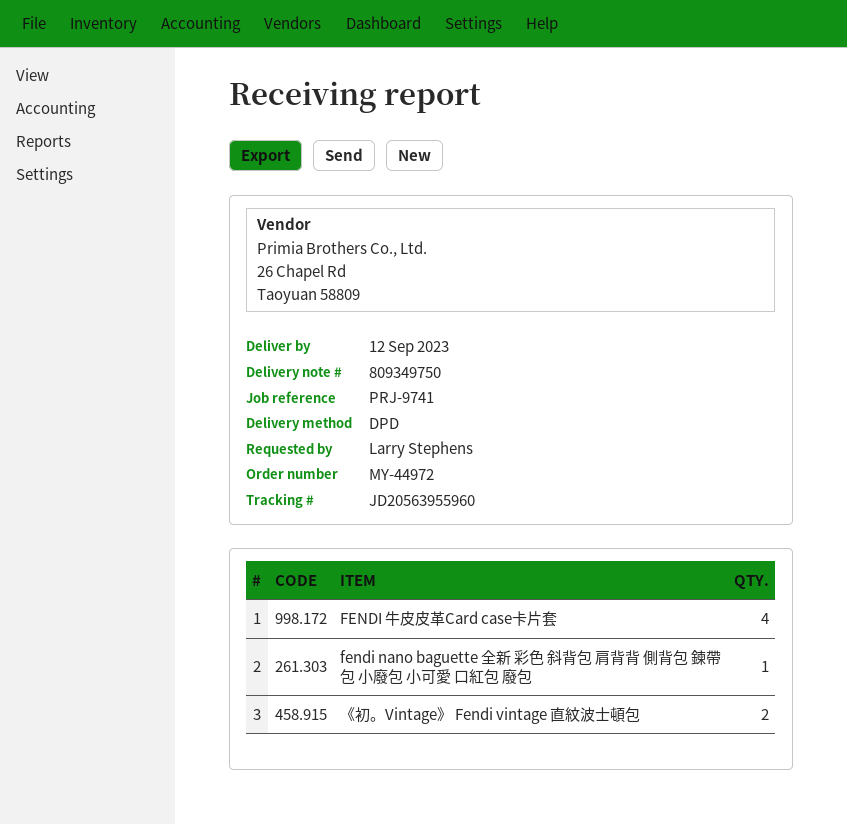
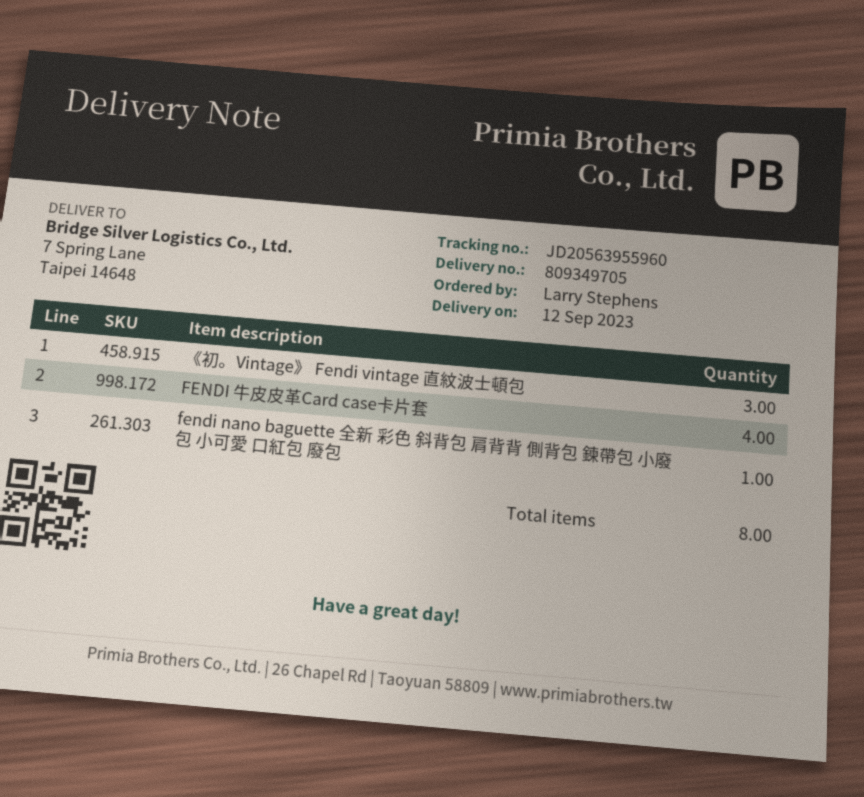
delivery note number: 809349750 -> 809349705
《初。Vintage》 Fendi vintage 直紋波士頓包: 2 -> 3

